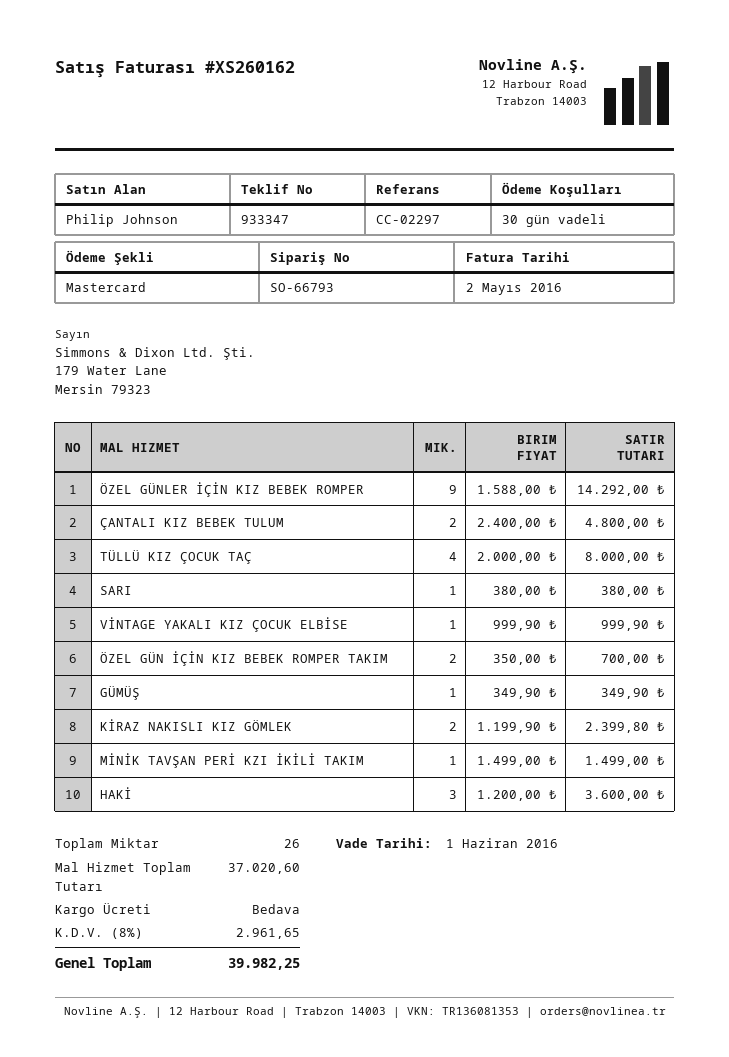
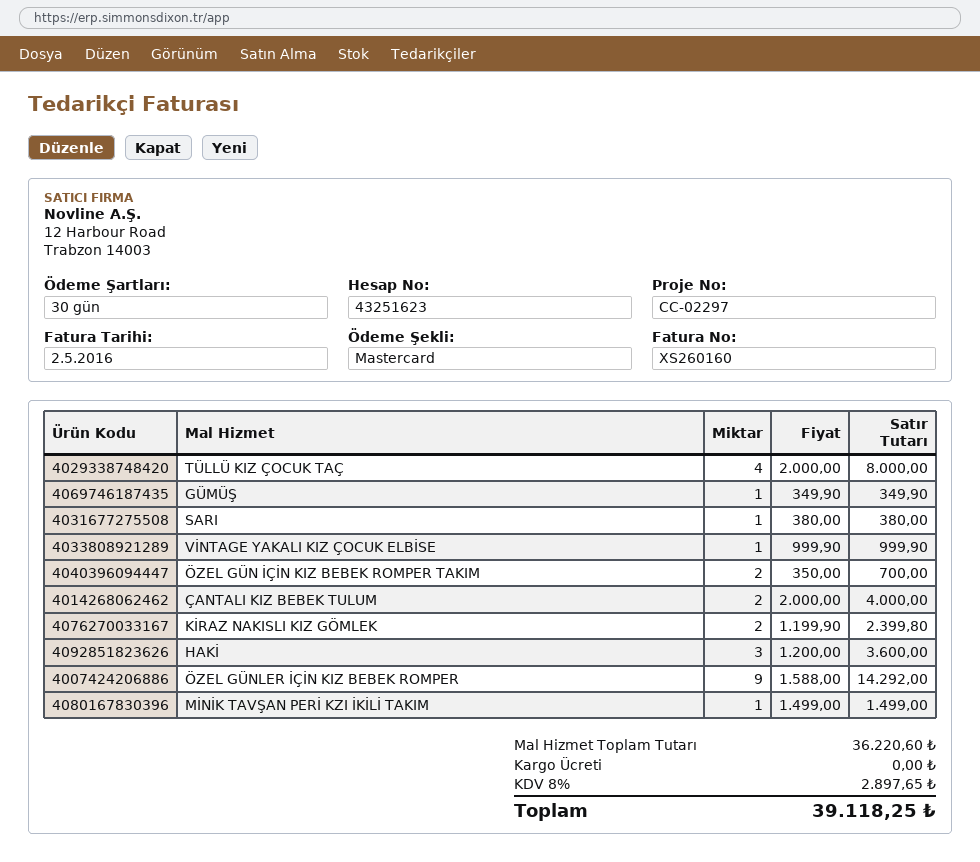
invoice number: XS260162 -> XS260160
ÇANTALI KIZ BEBEK TULUM: 2 x 2400.00 = 4800.00 -> 2 x 2000.00 = 4000.00
subtotal: 37020.60 -> 36220.60
tax: 8% = 2961.65 -> 8% = 2897.65
total: 39982.25 -> 39118.25

